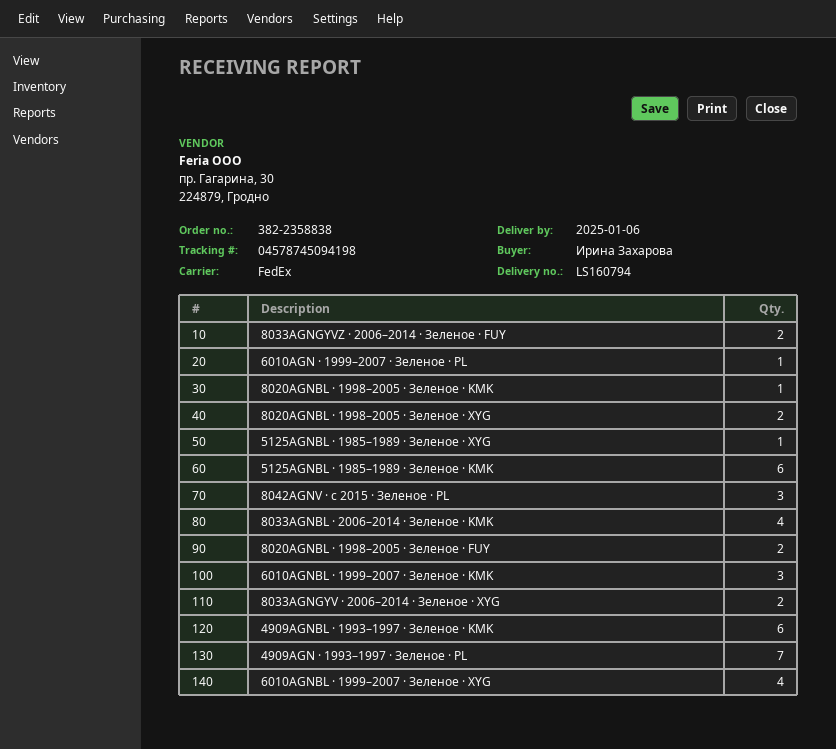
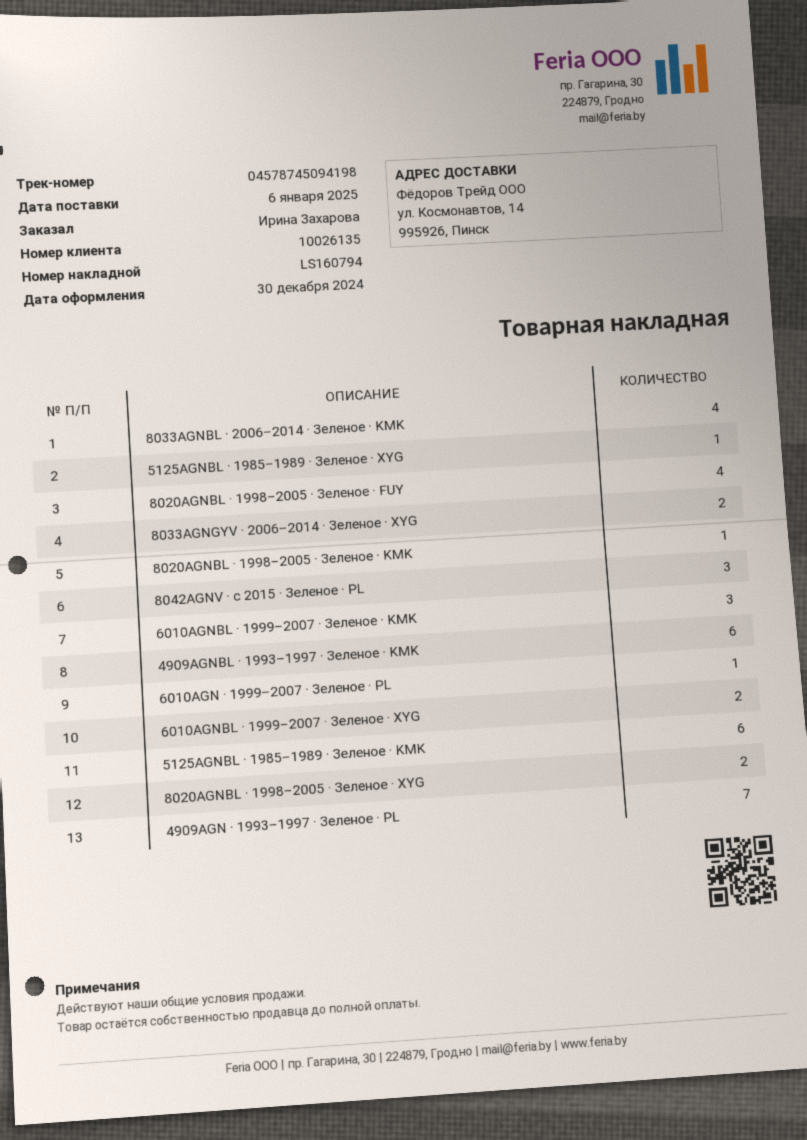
8033AGNGYVZ · 2006–2014 · Зеленое · FUY: 2 -> none
8020AGNBL · 1998–2005 · Зеленое · FUY: 2 -> 4
6010AGNBL · 1999–2007 · Зеленое · XYG: 4 -> 2

